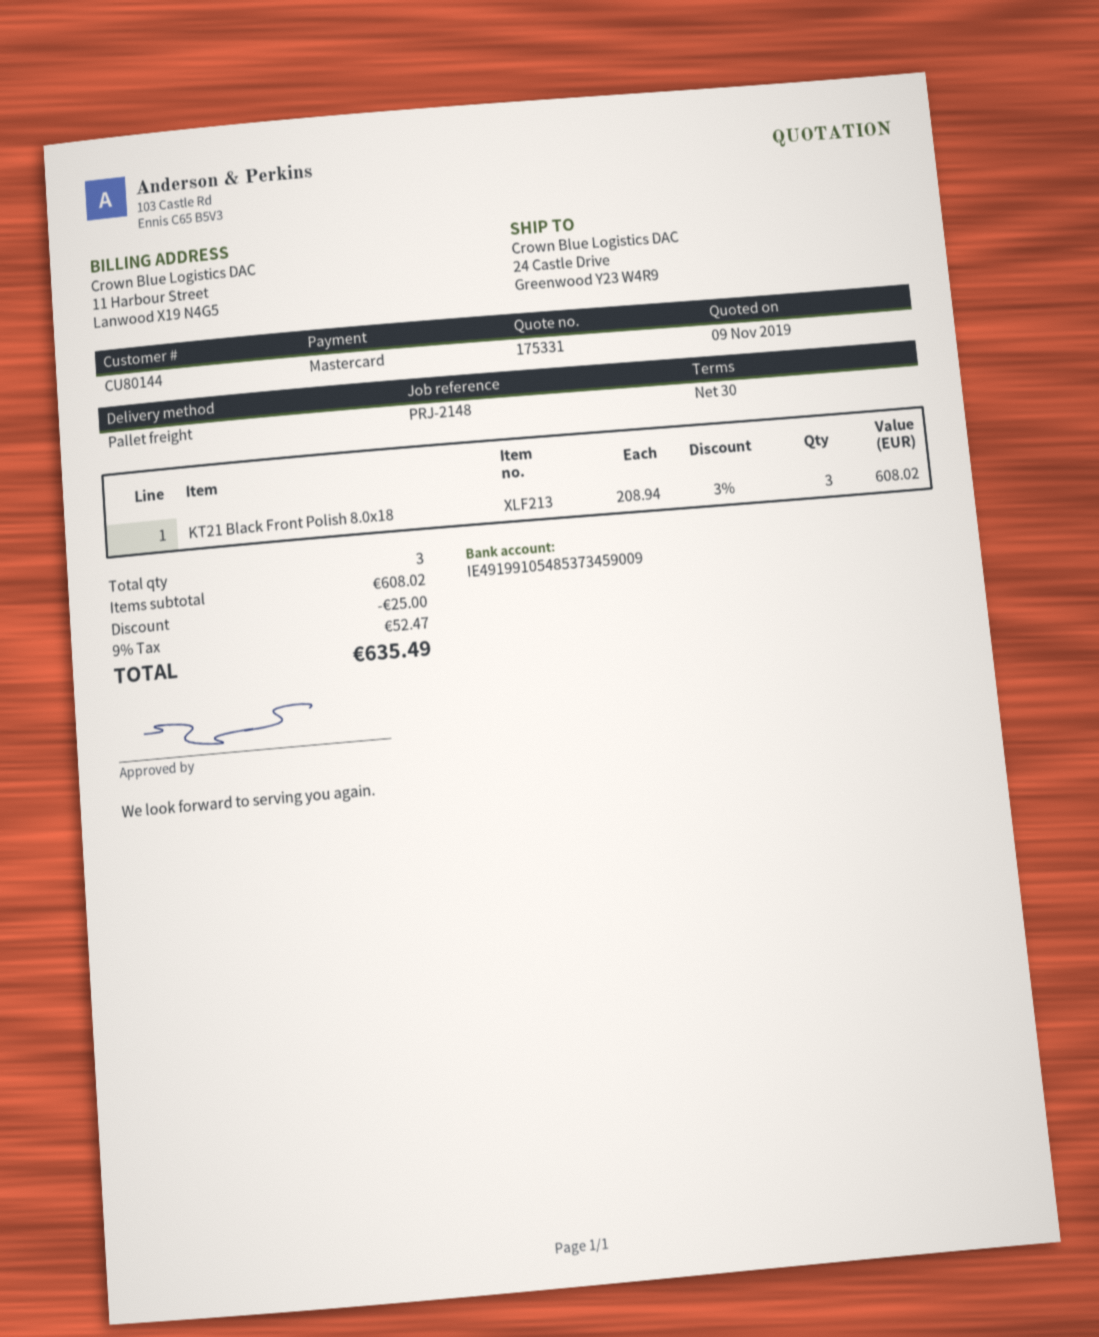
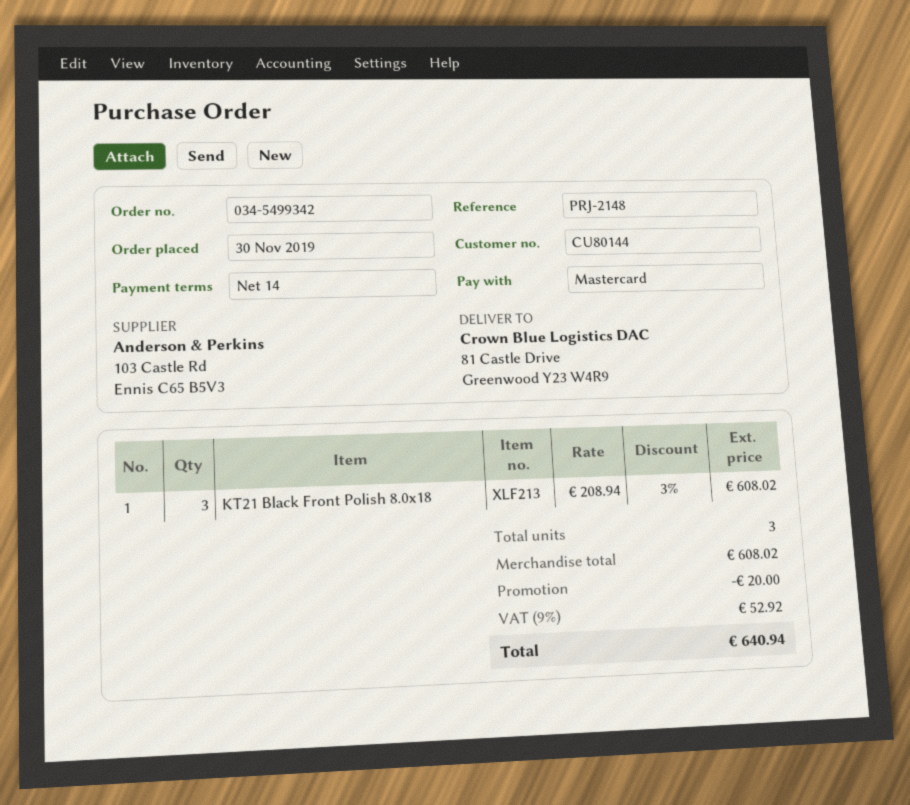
payment terms: 30 days -> 14 days
ship to: 24 Castle Drive, Greenwood Y23 W4R9 -> 81 Castle Drive, Greenwood Y23 W4R9
discount: 25.00 -> 20.00
tax: 9% = 52.47 -> 9% = 52.92
total: 635.49 -> 640.94

